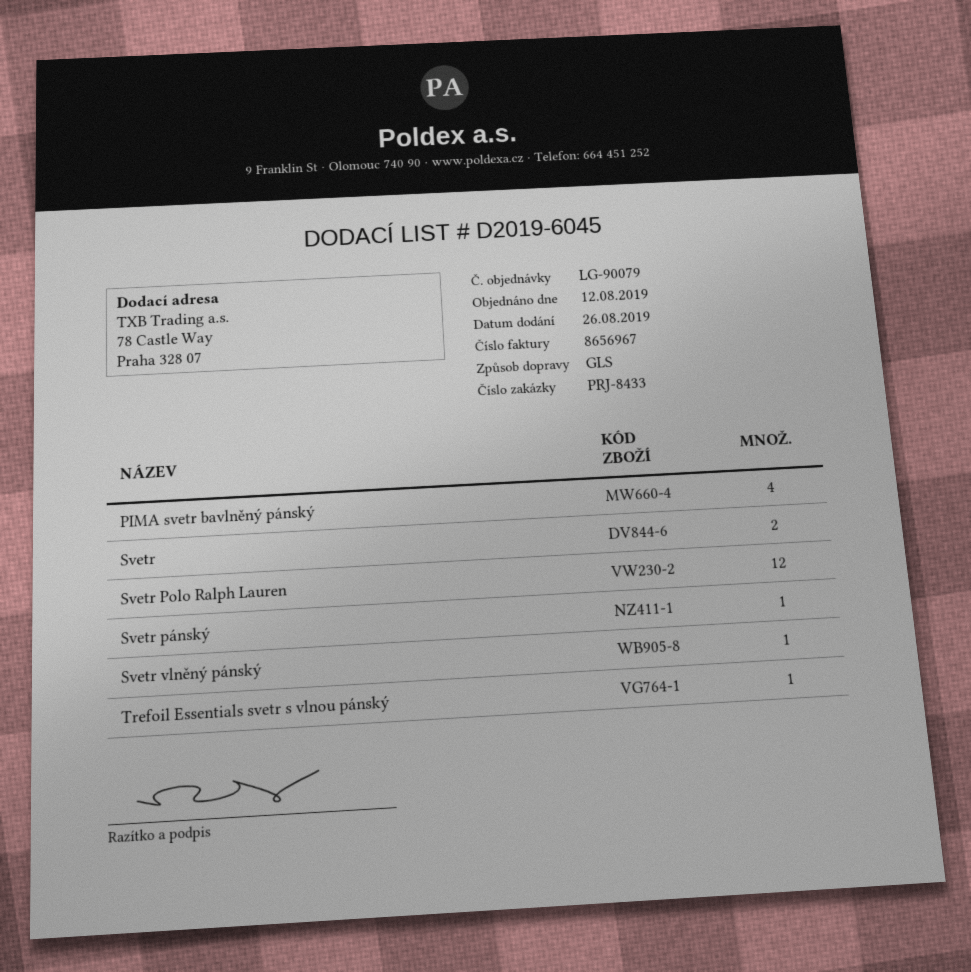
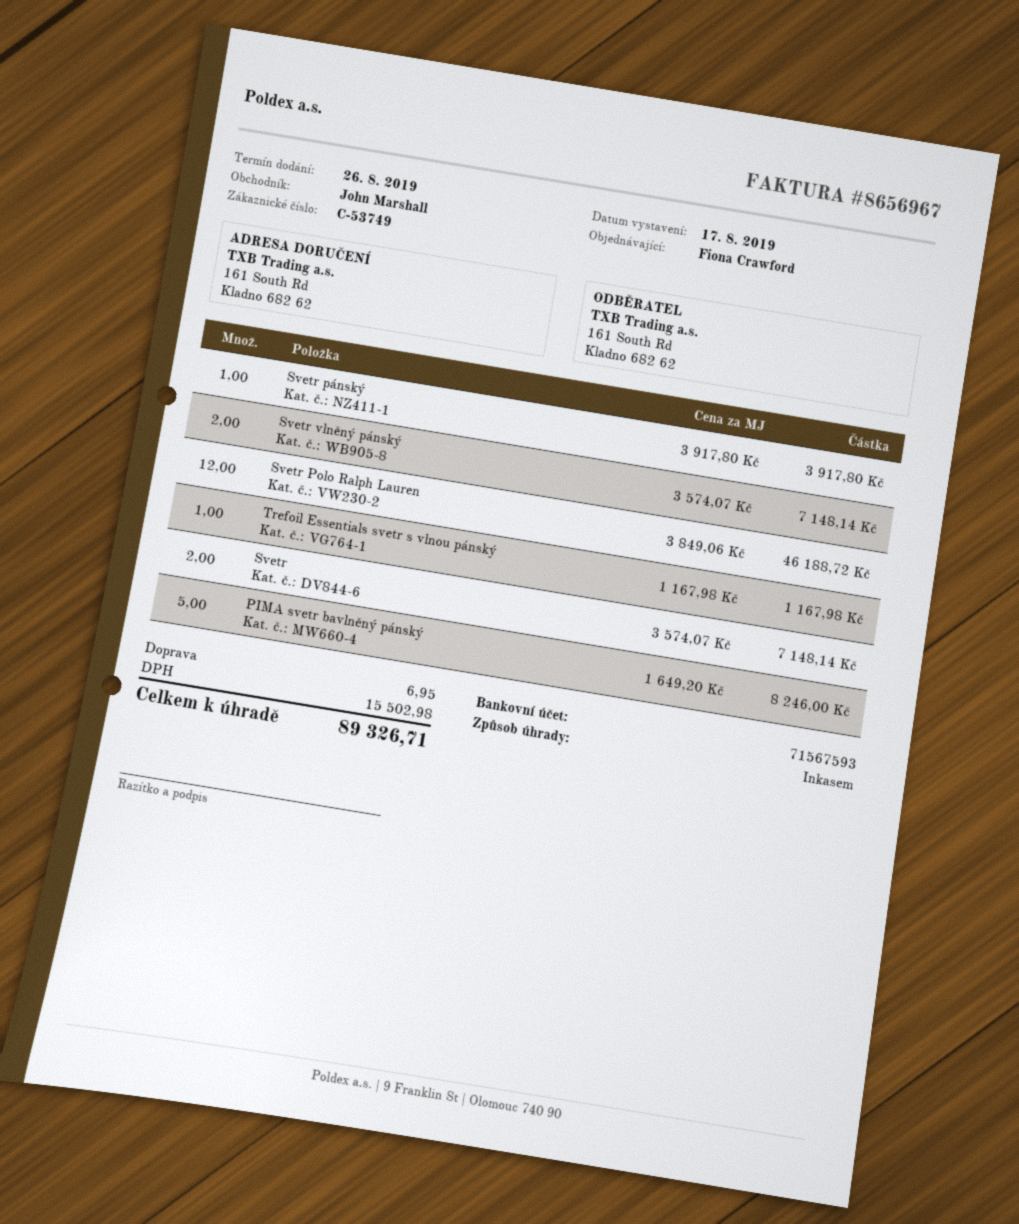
ship to: 78 Castle Way, Praha 328 07 -> 161 South Rd, Kladno 682 62
PIMA svetr bavlněný pánský: 4 -> 5
Svetr vlněný pánský: 1 -> 2

